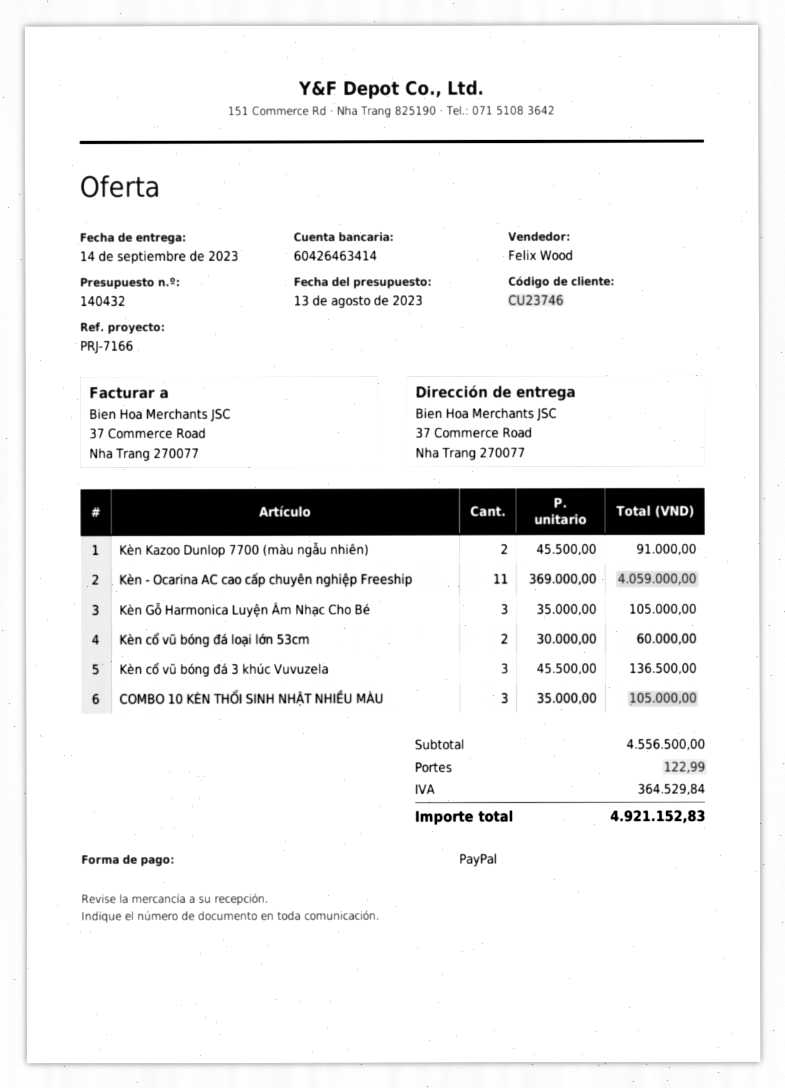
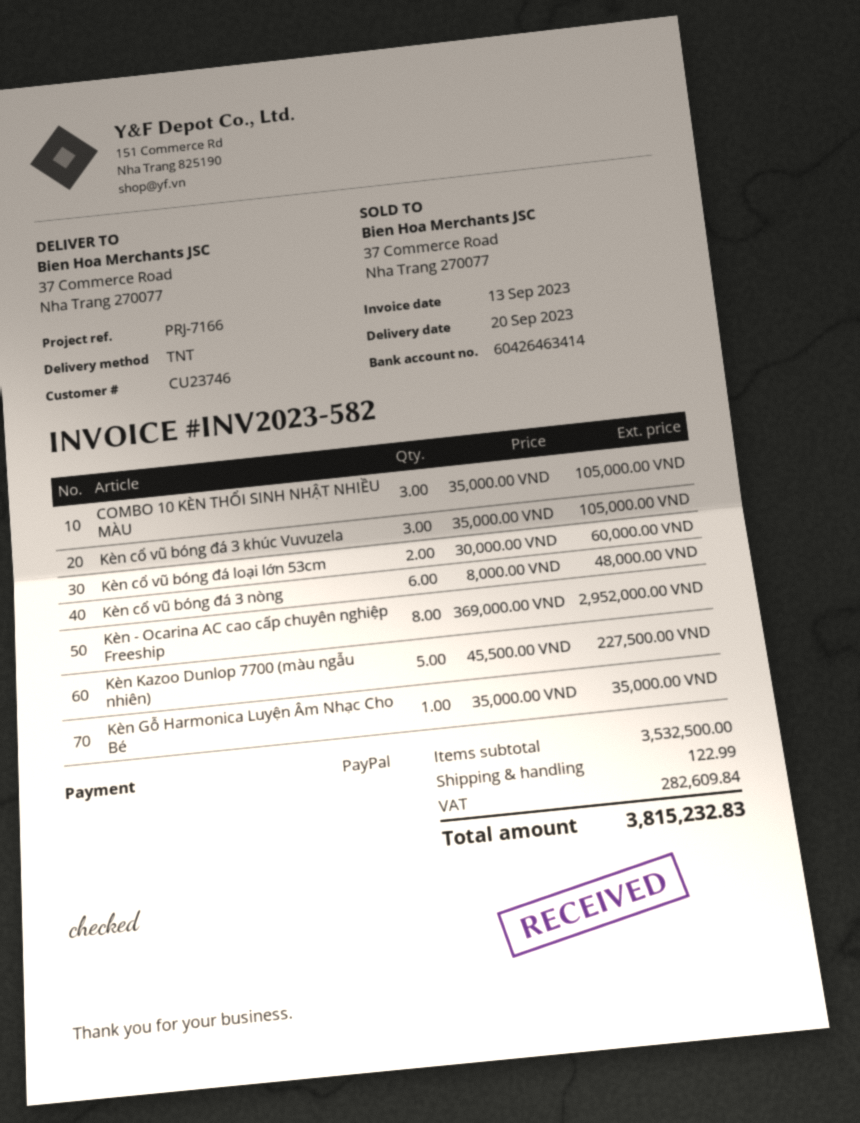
delivery date: 2023-09-14 -> 2023-09-20
Kèn Kazoo Dunlop 7700 (màu ngẫu nhiên): 2 x 45500.00 = 91000.00 -> 5 x 45500.00 = 227500.00
Kèn - Ocarina AC cao cấp chuyên nghiệp Freeship: 11 x 369000.00 = 4059000.00 -> 8 x 369000.00 = 2952000.00
Kèn Gỗ Harmonica Luyện Âm Nhạc Cho Bé: 3 x 35000.00 = 105000.00 -> 1 x 35000.00 = 35000.00
Kèn cổ vũ bóng đá 3 khúc Vuvuzela: 3 x 45500.00 = 136500.00 -> 3 x 35000.00 = 105000.00
Kèn cổ vũ bóng đá 3 nòng: none -> 6 x 8000.00 = 48000.00
subtotal: 4556500.00 -> 3532500.00
tax: 364529.84 -> 282609.84
total: 4921152.83 -> 3815232.83

